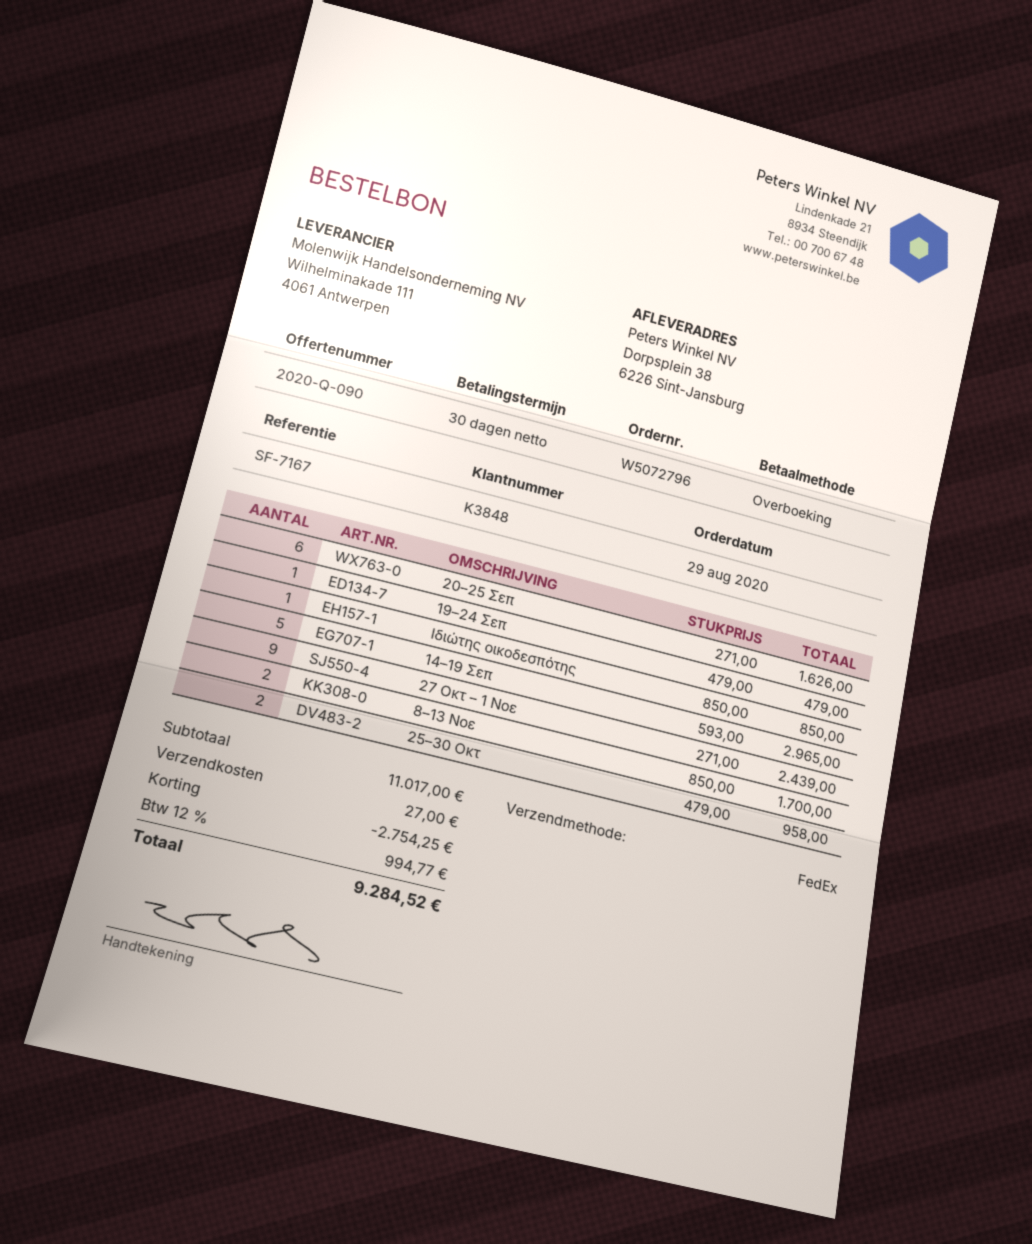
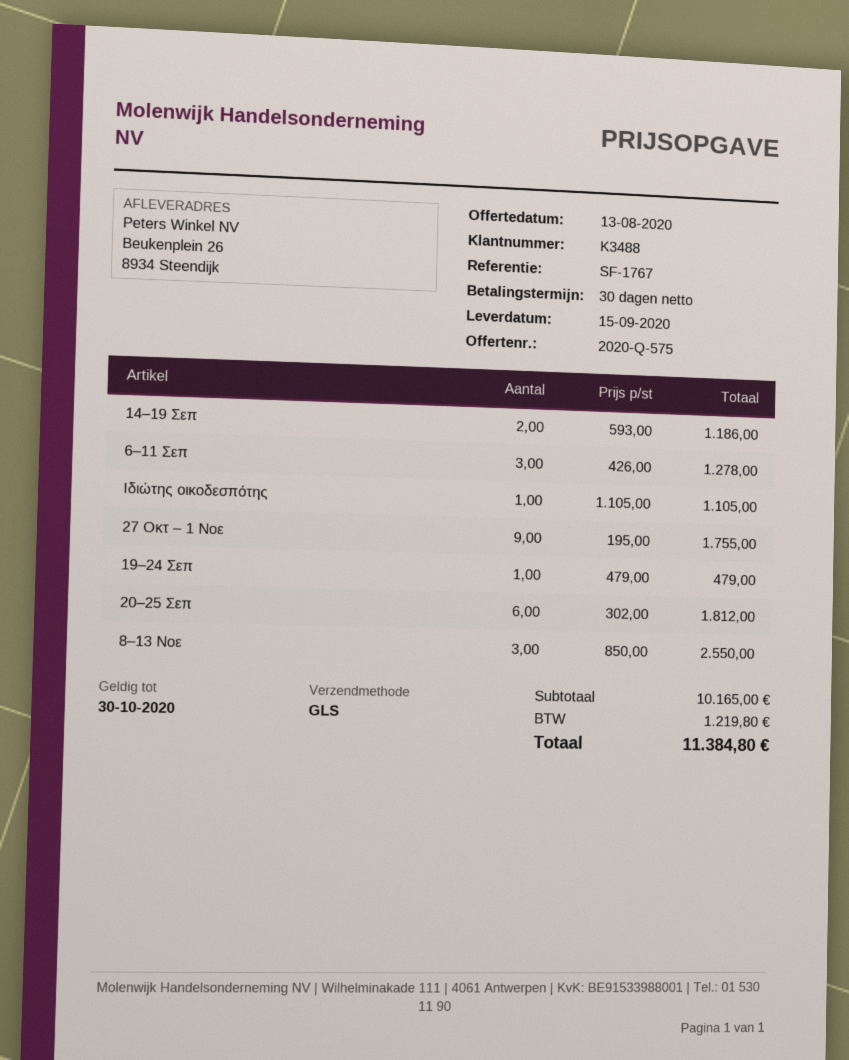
quote number: 2020-Q-090 -> 2020-Q-575
customer number: K3848 -> K3488
reference: SF-7167 -> SF-1767
shipping method: FedEx -> GLS
ship to: Dorpsplein 38, 6226 Sint-Jansburg -> Beukenplein 26, 8934 Steendijk
20–25 Σεπ: 6 x 271.00 = 1626.00 -> 6 x 302.00 = 1812.00
Ιδιώτης οικοδεσπότης: 1 x 850.00 = 850.00 -> 1 x 1105.00 = 1105.00
14–19 Σεπ: 5 x 593.00 = 2965.00 -> 2 x 593.00 = 1186.00
27 Οκτ – 1 Νοε: 9 x 271.00 = 2439.00 -> 9 x 195.00 = 1755.00
8–13 Νοε: 2 x 850.00 = 1700.00 -> 3 x 850.00 = 2550.00
25–30 Οκτ: 2 x 479.00 = 958.00 -> none
6–11 Σεπ: none -> 3 x 426.00 = 1278.00
subtotal: 11017.00 -> 10165.00
discount: 2754.25 -> none
shipping: 27.00 -> none
tax: 994.77 -> 1219.80
total: 9284.52 -> 11384.80

